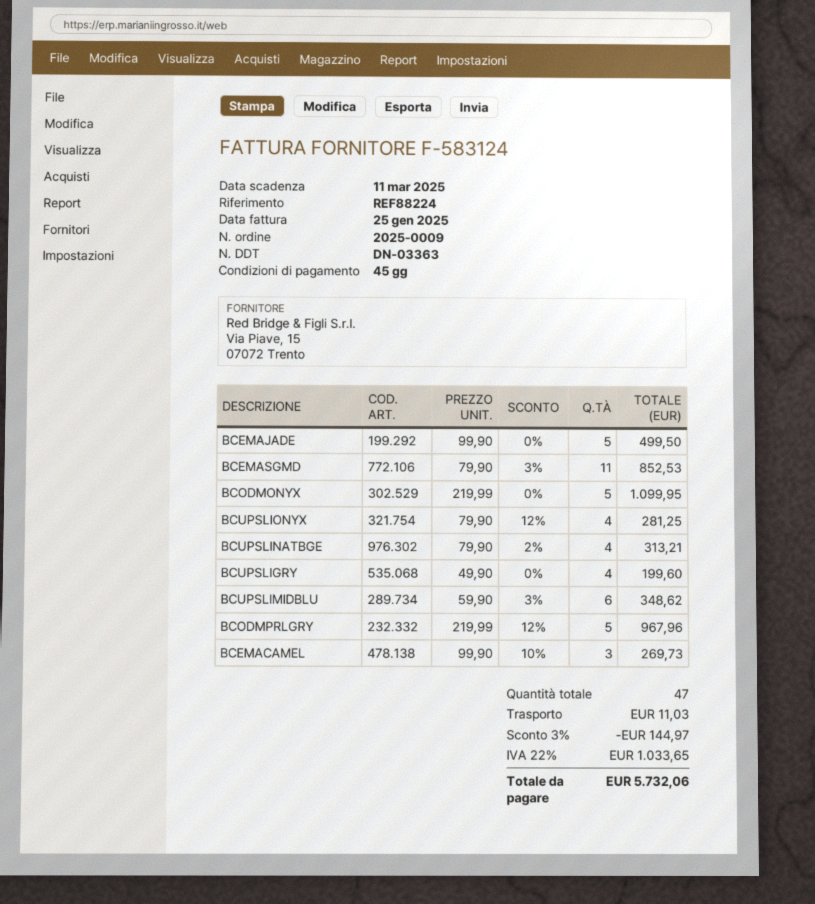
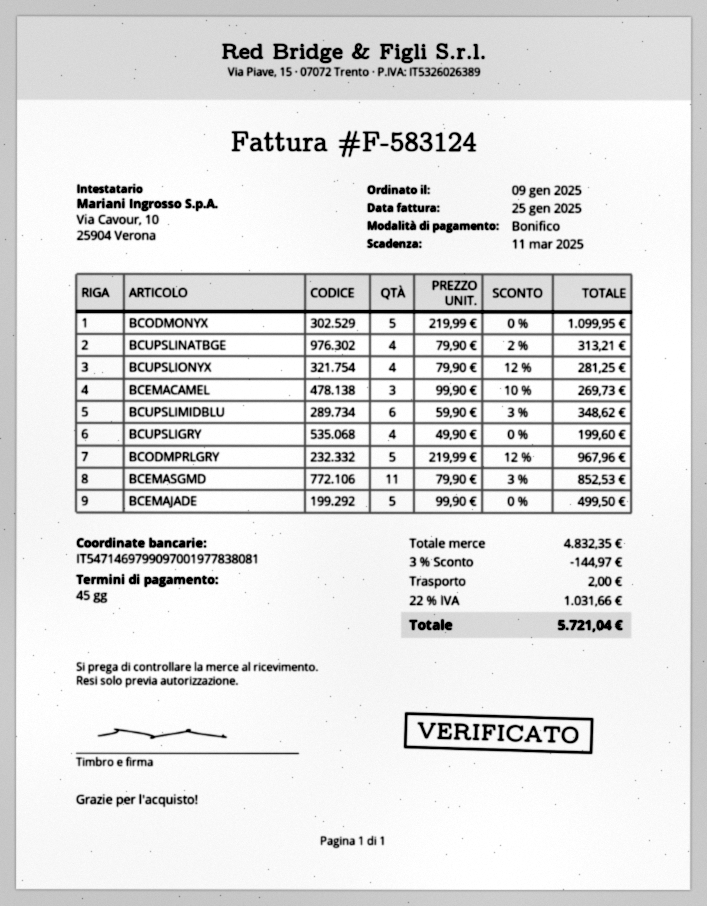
shipping: 11.03 -> 2.00
tax: 22% = 1033.65 -> 22% = 1031.66
total: 5732.06 -> 5721.04

